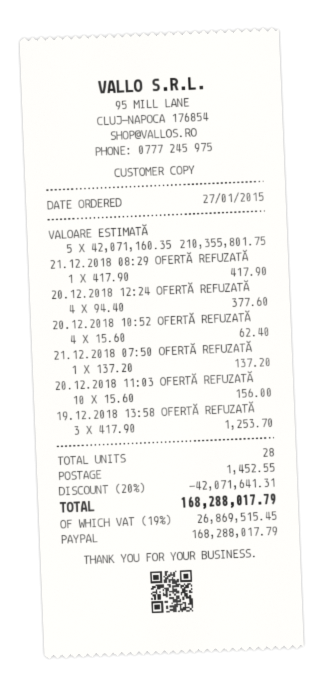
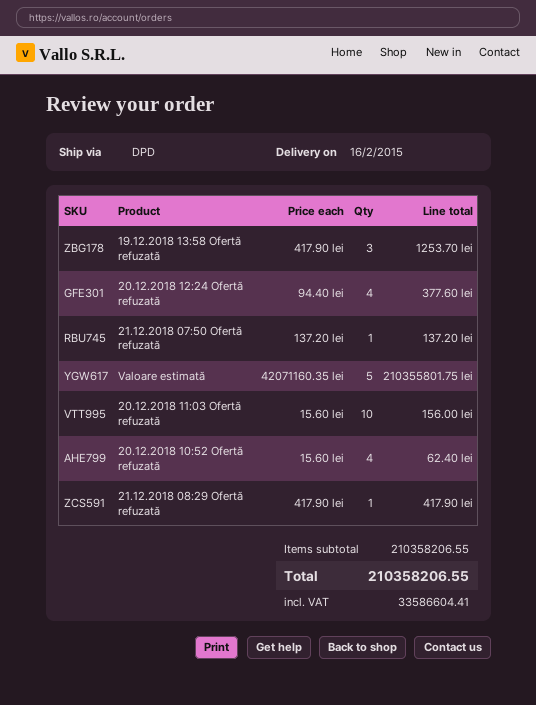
discount: 20% = 42071641.31 -> none
shipping: 1452.55 -> none
tax: 26869515.45 -> 33586604.41
total: 168288017.79 -> 210358206.55

